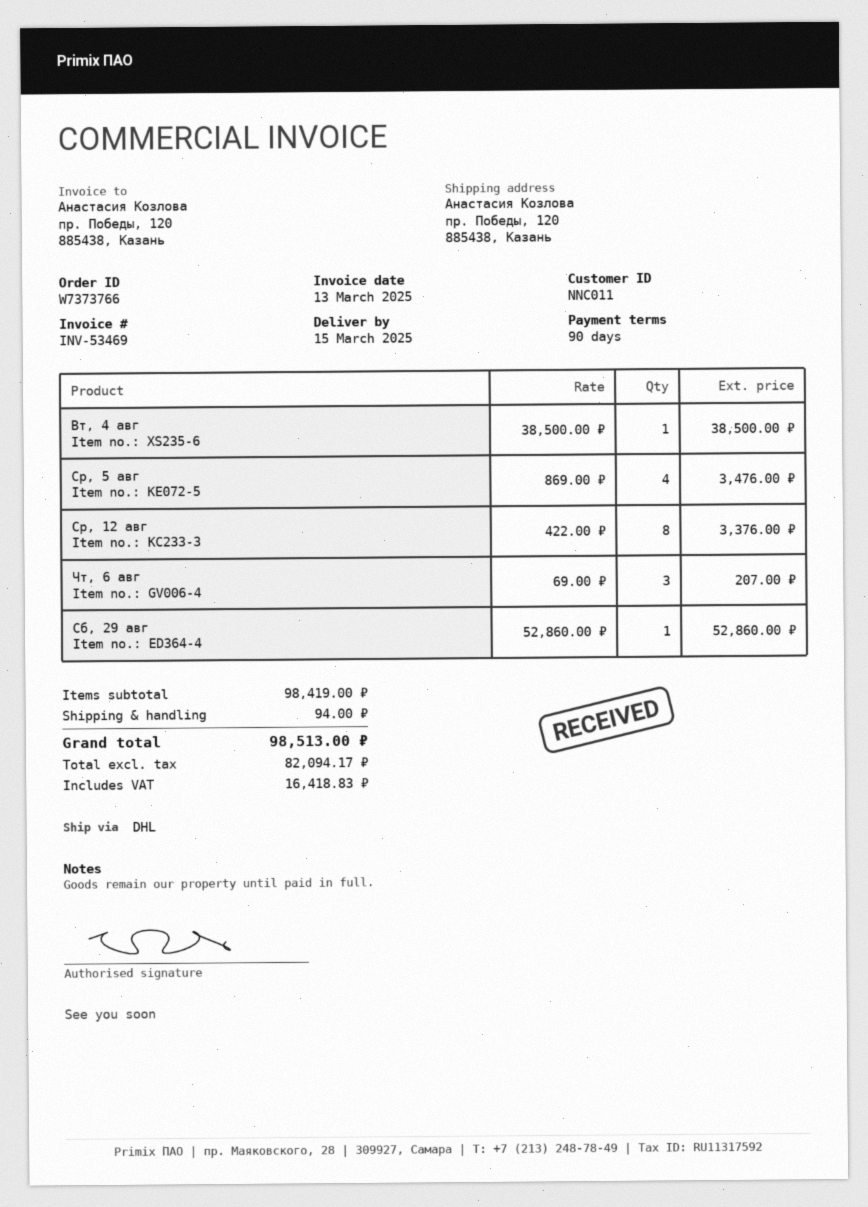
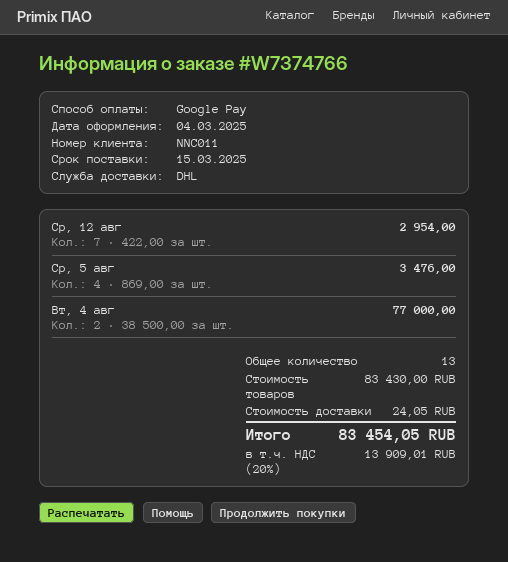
order number: W7373766 -> W7374766
Вт, 4 авг: 1 x 38500.00 = 38500.00 -> 2 x 38500.00 = 77000.00
Ср, 12 авг: 8 x 422.00 = 3376.00 -> 7 x 422.00 = 2954.00
Чт, 6 авг: 3 x 69.00 = 207.00 -> none
Сб, 29 авг: 1 x 52860.00 = 52860.00 -> none
subtotal: 98419.00 -> 83430.00
shipping: 94.00 -> 24.05
tax: 16418.83 -> 13909.01
total: 98513.00 -> 83454.05

